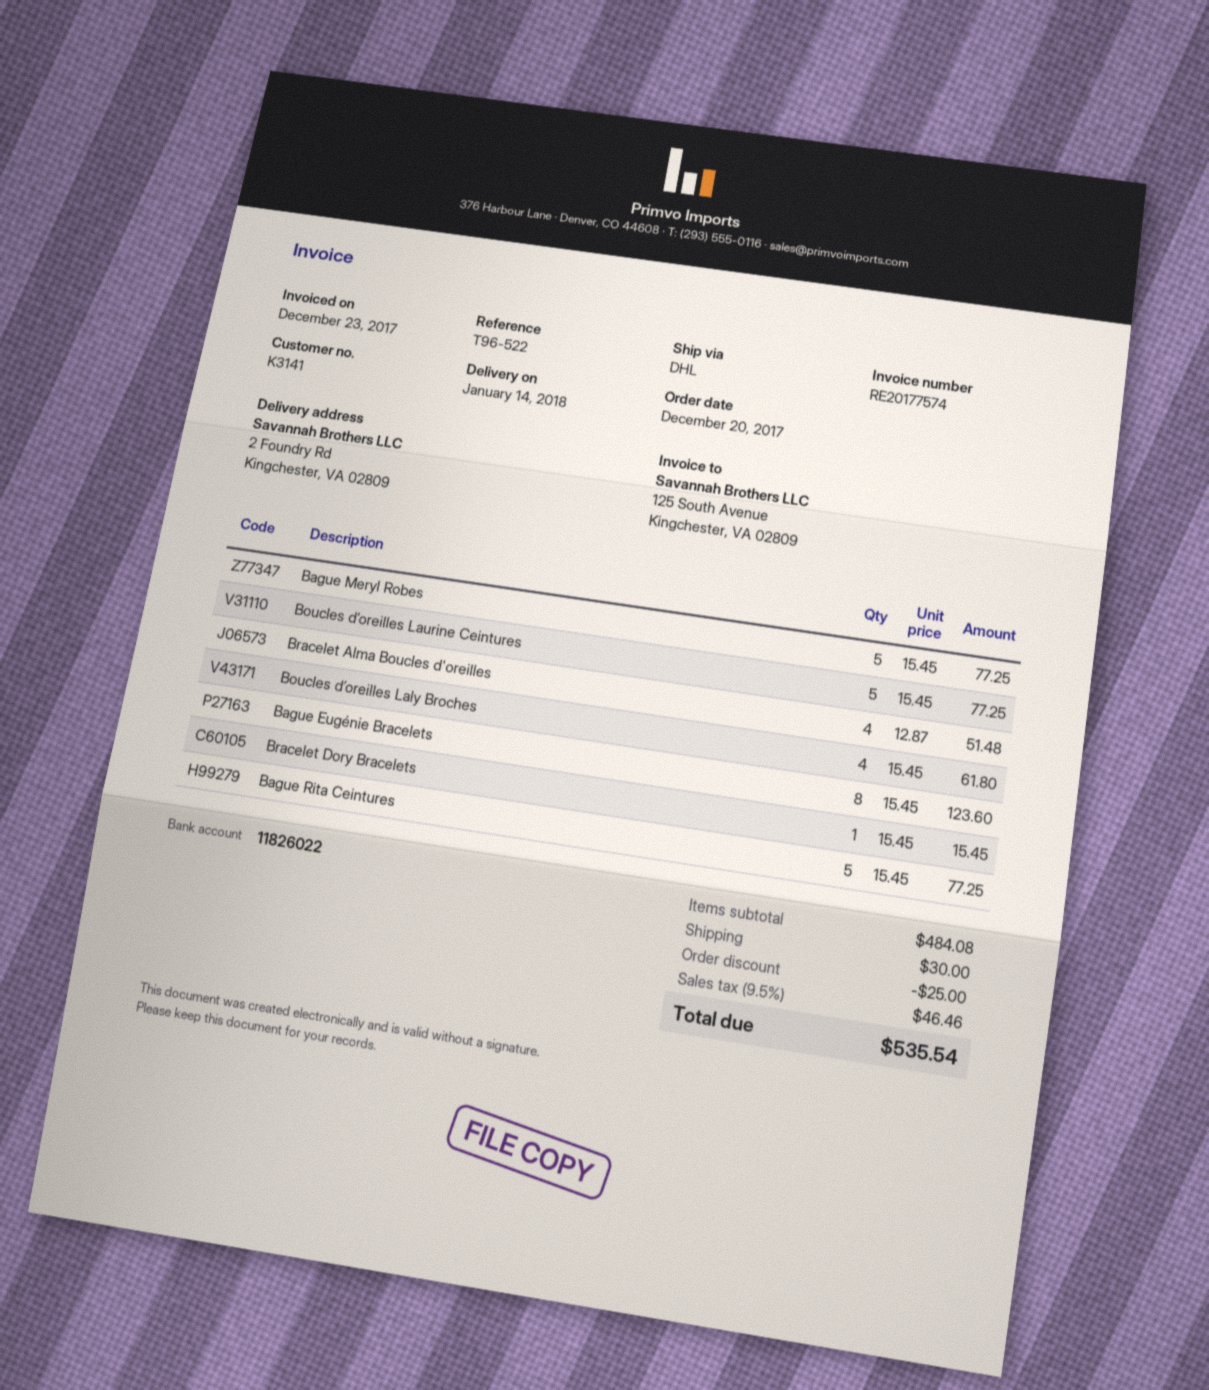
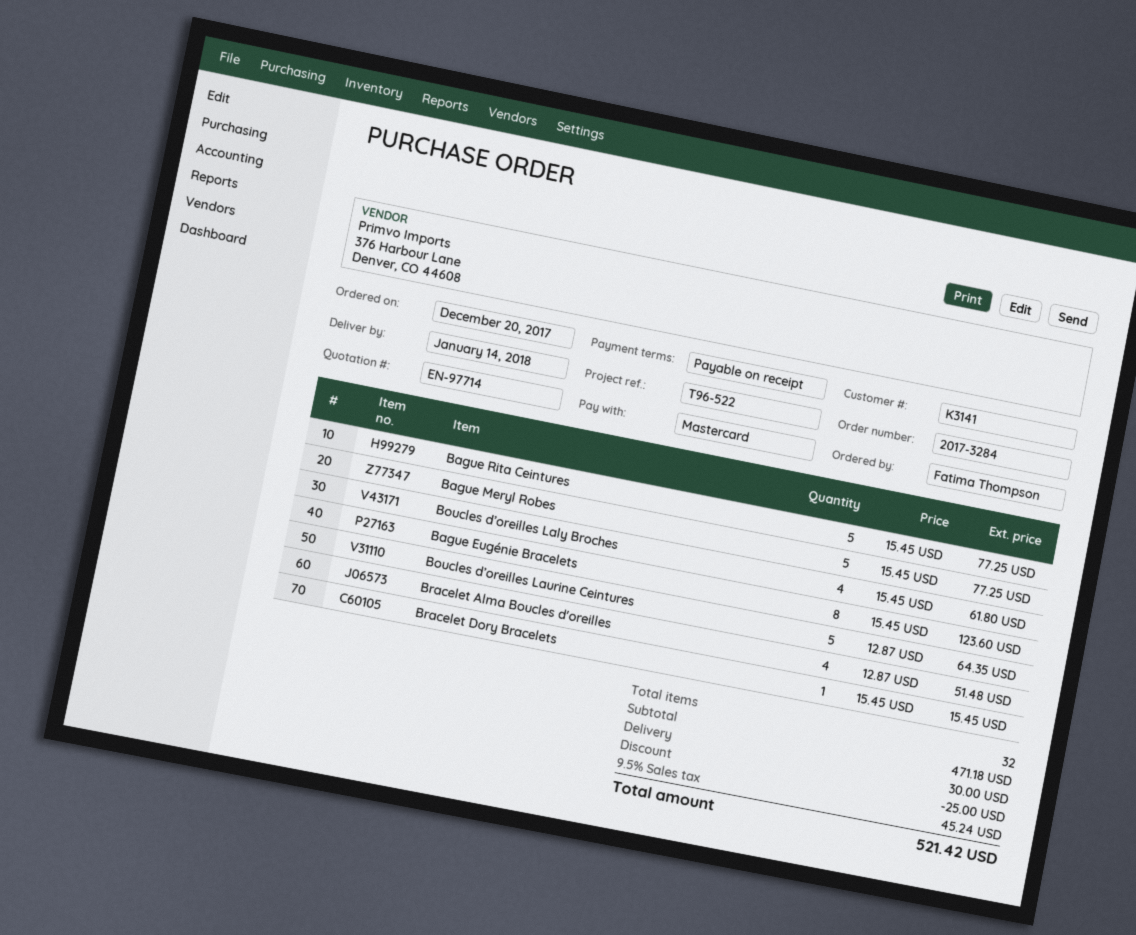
Boucles d’oreilles Laurine Ceintures: 5 x 15.45 = 77.25 -> 5 x 12.87 = 64.35
subtotal: 484.08 -> 471.18
tax: 9.5% = 46.46 -> 9.5% = 45.24
total: 535.54 -> 521.42

